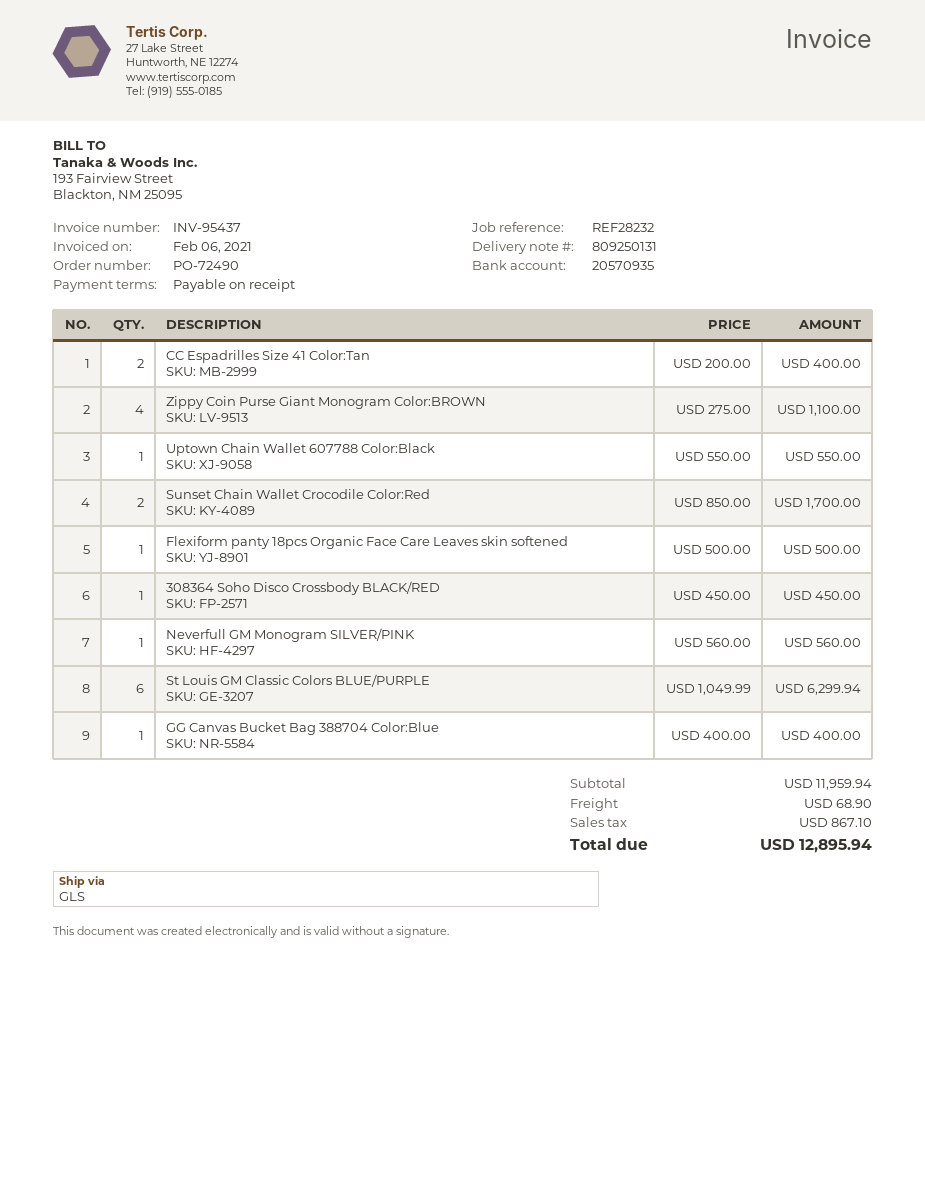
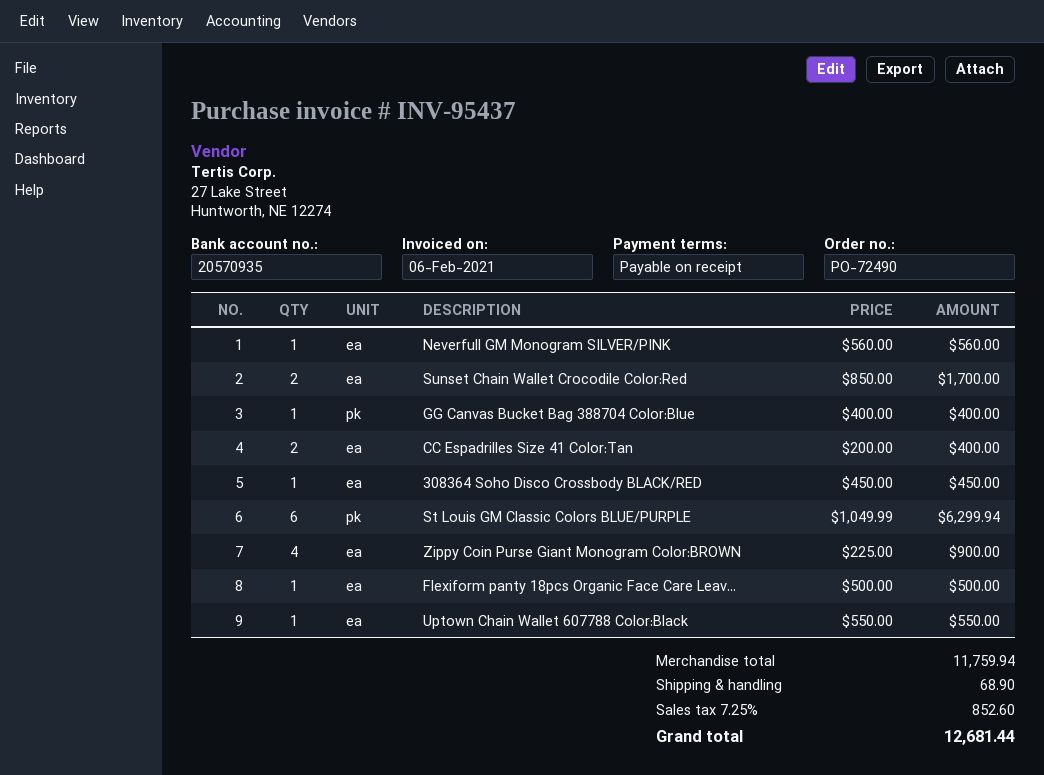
Zippy Coin Purse Giant Monogram Color:BROWN: 4 x 275.00 = 1100.00 -> 4 x 225.00 = 900.00
subtotal: 11959.94 -> 11759.94
tax: 867.10 -> 852.60
total: 12895.94 -> 12681.44

